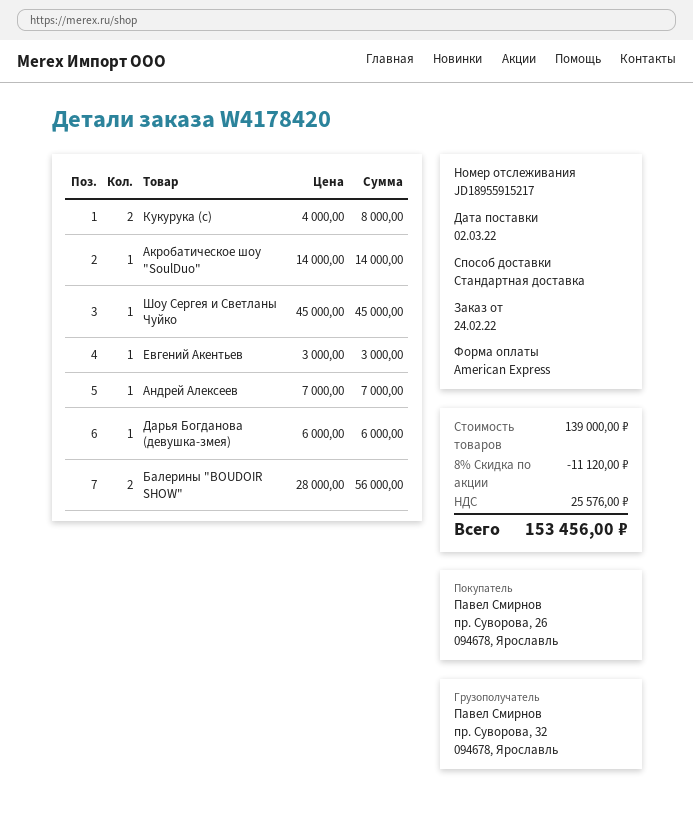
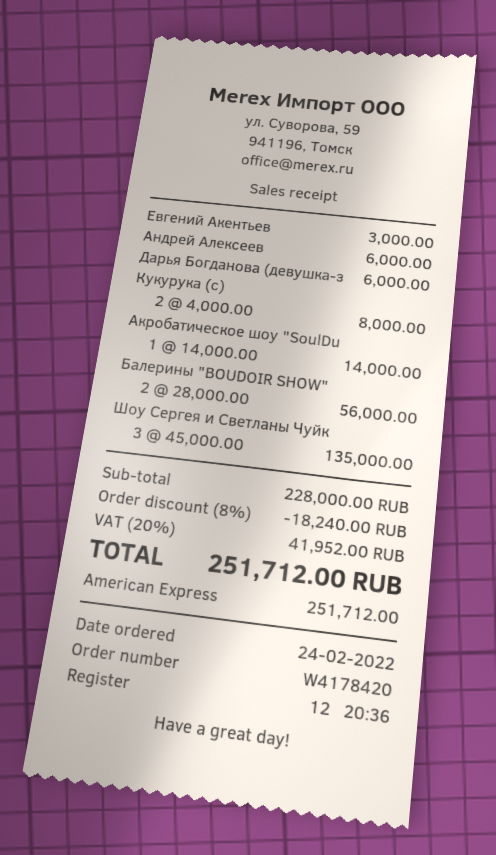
Шоу Сергея и Светланы Чуйко: 1 x 45000.00 = 45000.00 -> 3 x 45000.00 = 135000.00
Андрей Алексеев: 1 x 7000.00 = 7000.00 -> 1 x 6000.00 = 6000.00
subtotal: 139000.00 -> 228000.00
discount: 8% = 11120.00 -> 8% = 18240.00
tax: 25576.00 -> 41952.00
total: 153456.00 -> 251712.00

